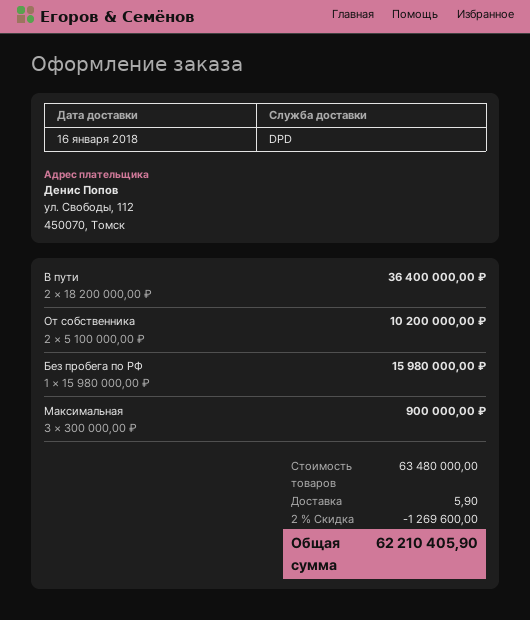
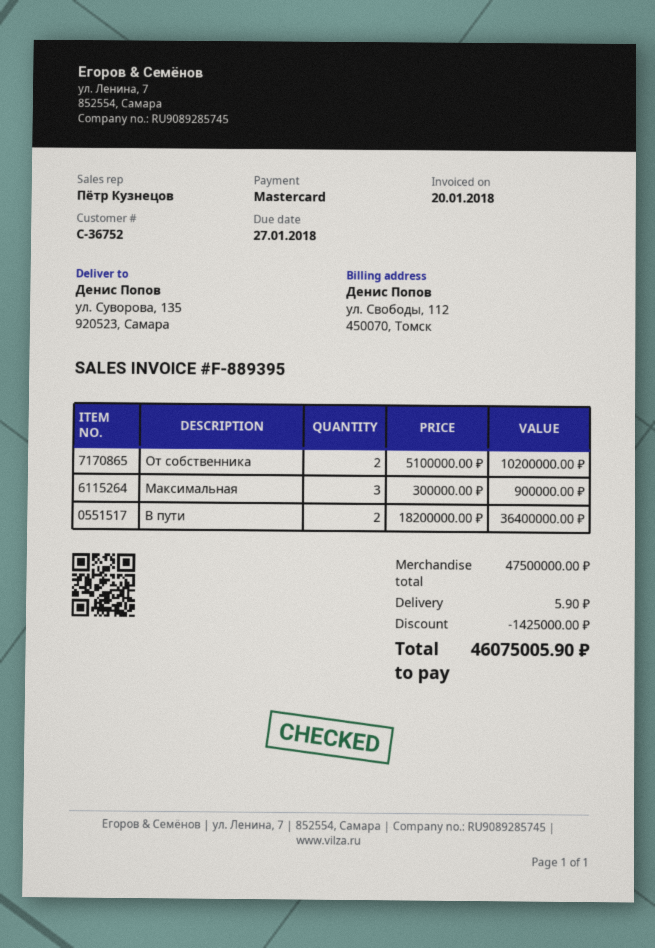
Без пробега по РФ: 1 x 15980000.00 = 15980000.00 -> none
subtotal: 63480000.00 -> 47500000.00
discount: 1269600.00 -> 1425000.00
total: 62210405.90 -> 46075005.90

